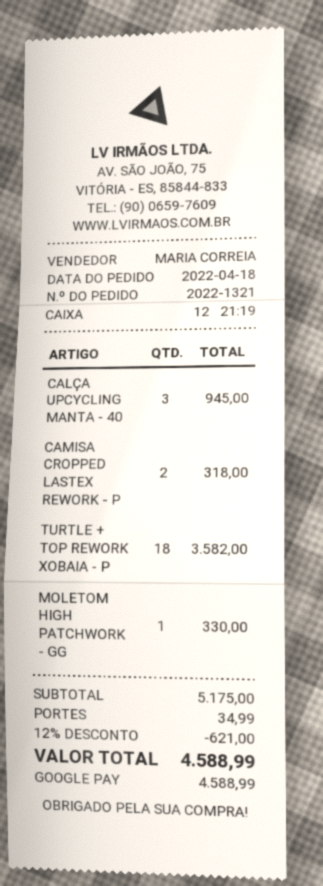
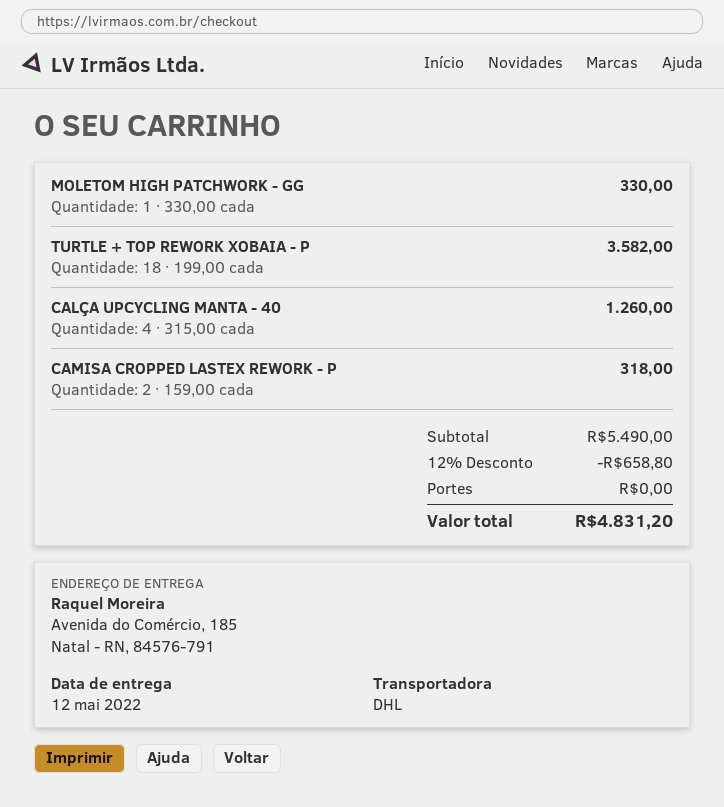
CALÇA UPCYCLING MANTA - 40: 3 for 945.00 -> 4 for 1260.00
subtotal: 5175.00 -> 5490.00
discount: 12% = 621.00 -> 12% = 658.80
shipping: 34.99 -> 0.00
total: 4588.99 -> 4831.20

